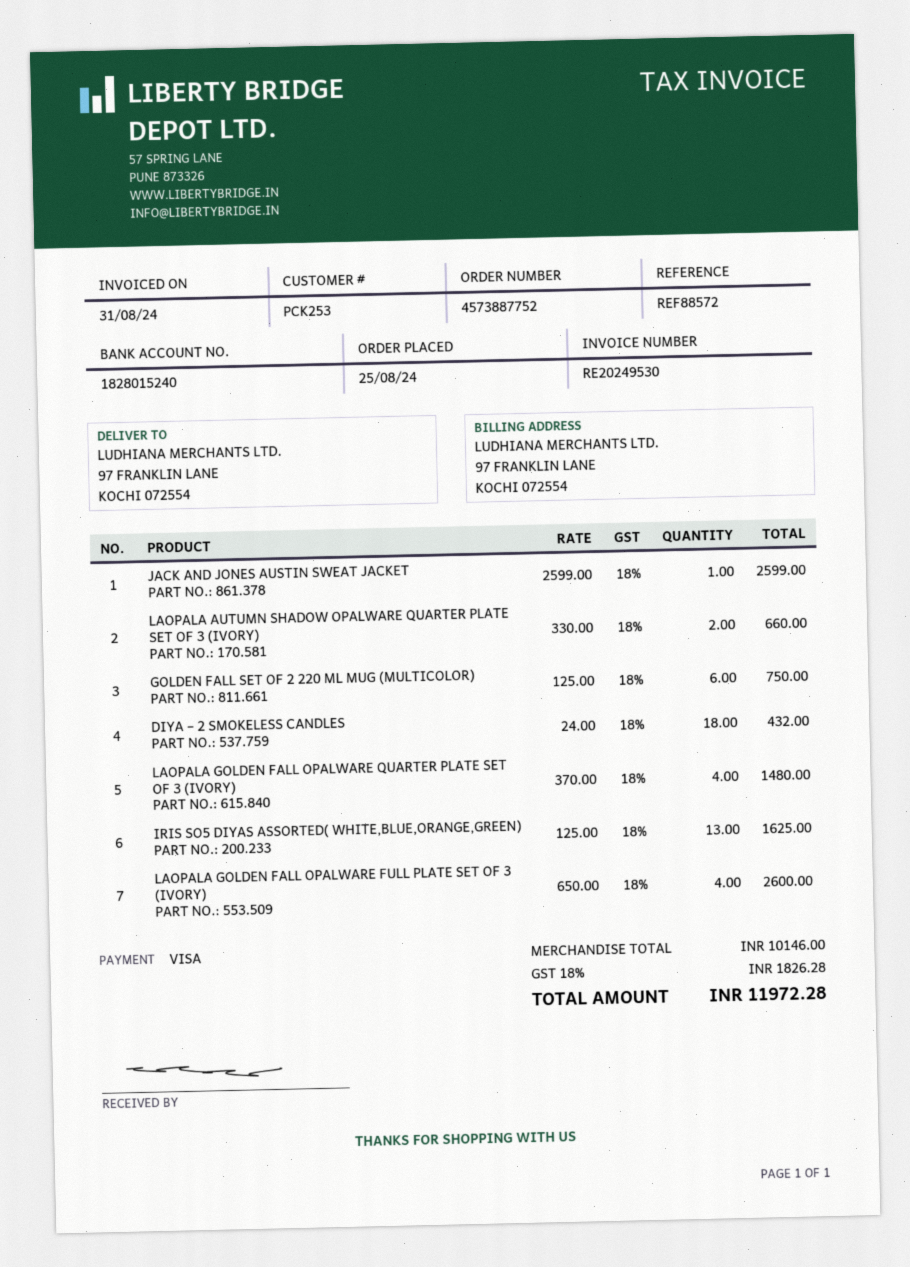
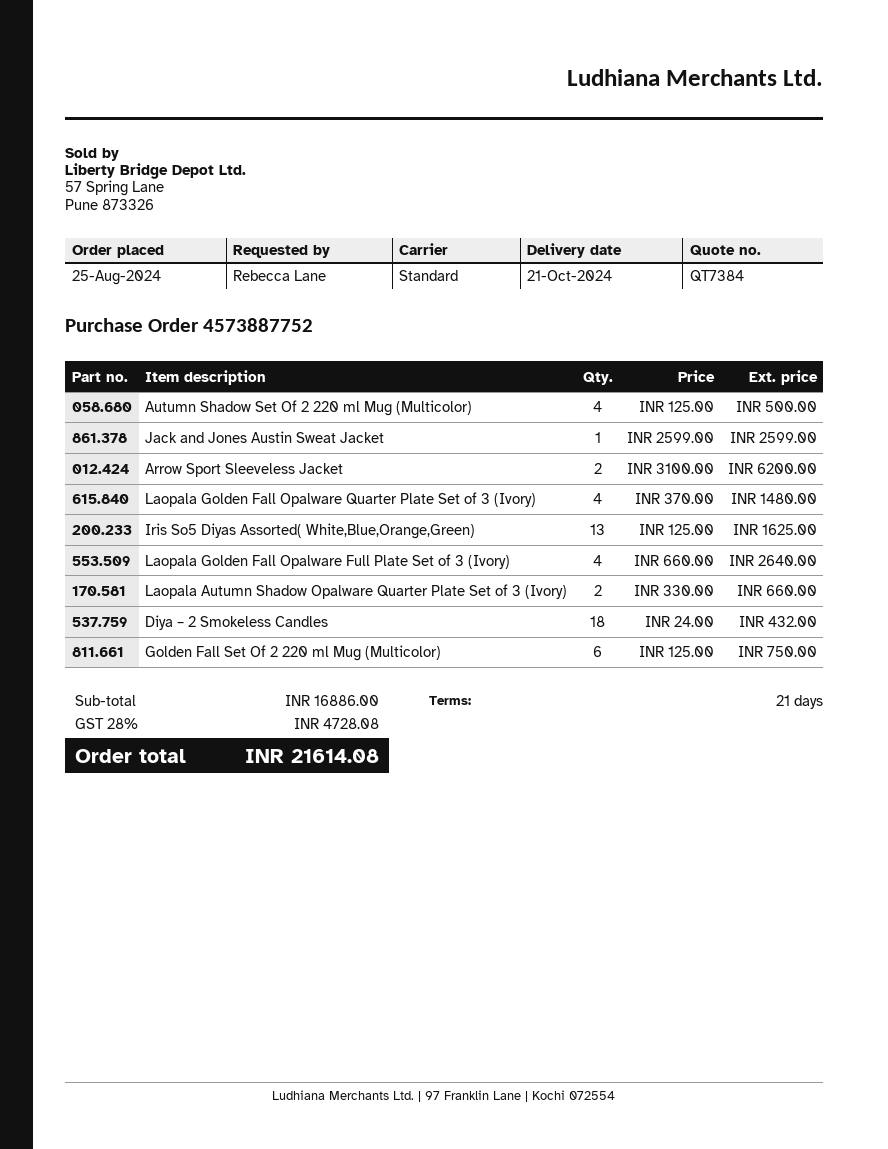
LAOPALA GOLDEN FALL OPALWARE FULL PLATE SET OF 3 (IVORY): 4 x 650.00 = 2600.00 -> 4 x 660.00 = 2640.00
Autumn Shadow Set Of 2 220 ml Mug (Multicolor): none -> 4 x 125.00 = 500.00
Arrow Sport Sleeveless Jacket: none -> 2 x 3100.00 = 6200.00
subtotal: 10146.00 -> 16886.00
tax: 18% = 1826.28 -> 28% = 4728.08
total: 11972.28 -> 21614.08

